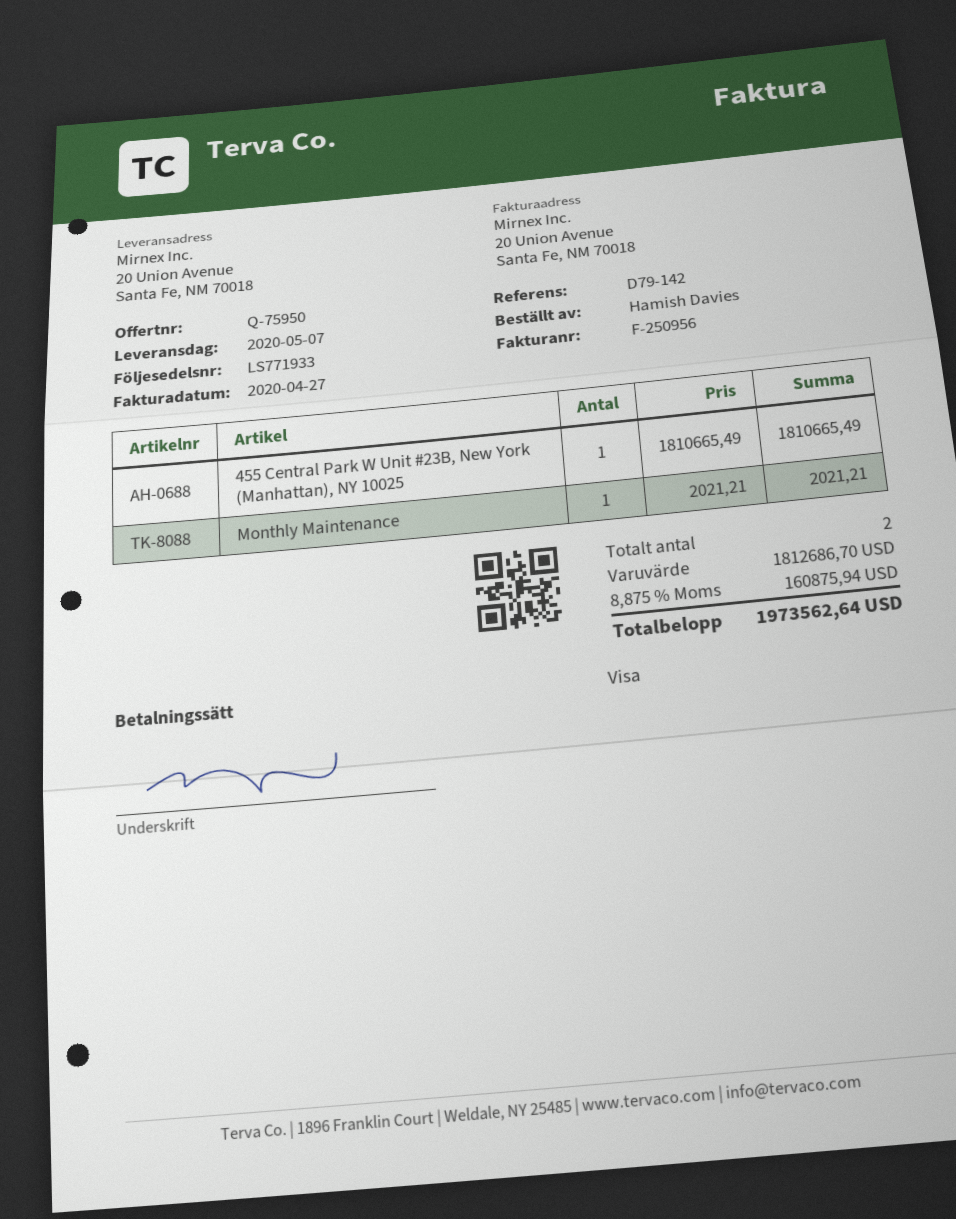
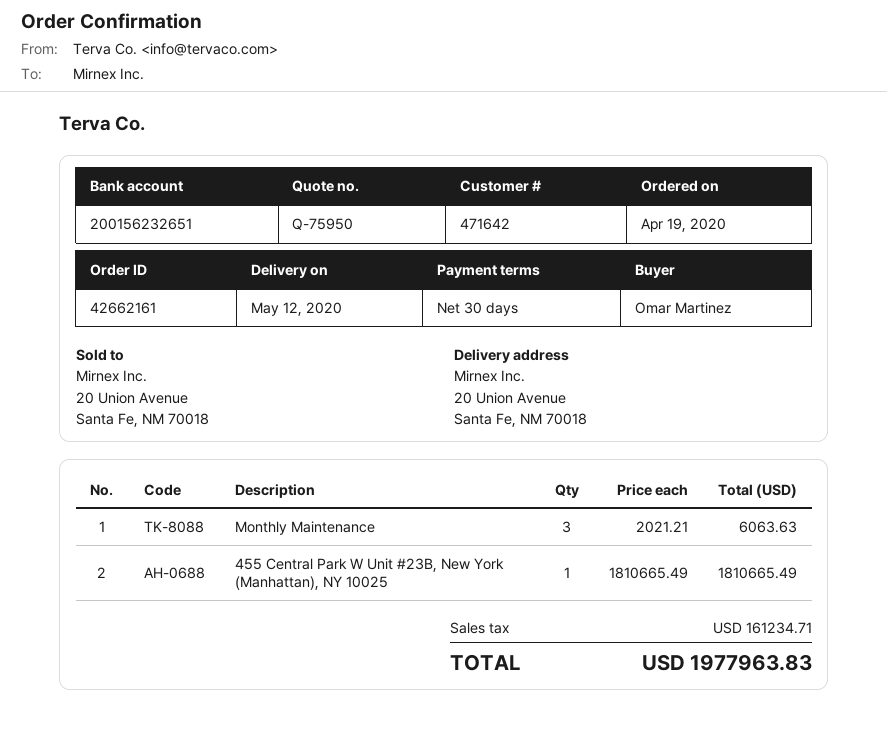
delivery date: 2020-05-07 -> 2020-05-12
ordered by: Hamish Davies -> Omar Martinez
Monthly Maintenance: 1 x 2021.21 = 2021.21 -> 3 x 2021.21 = 6063.63
tax: 160875.94 -> 161234.71
total: 1973562.64 -> 1977963.83

